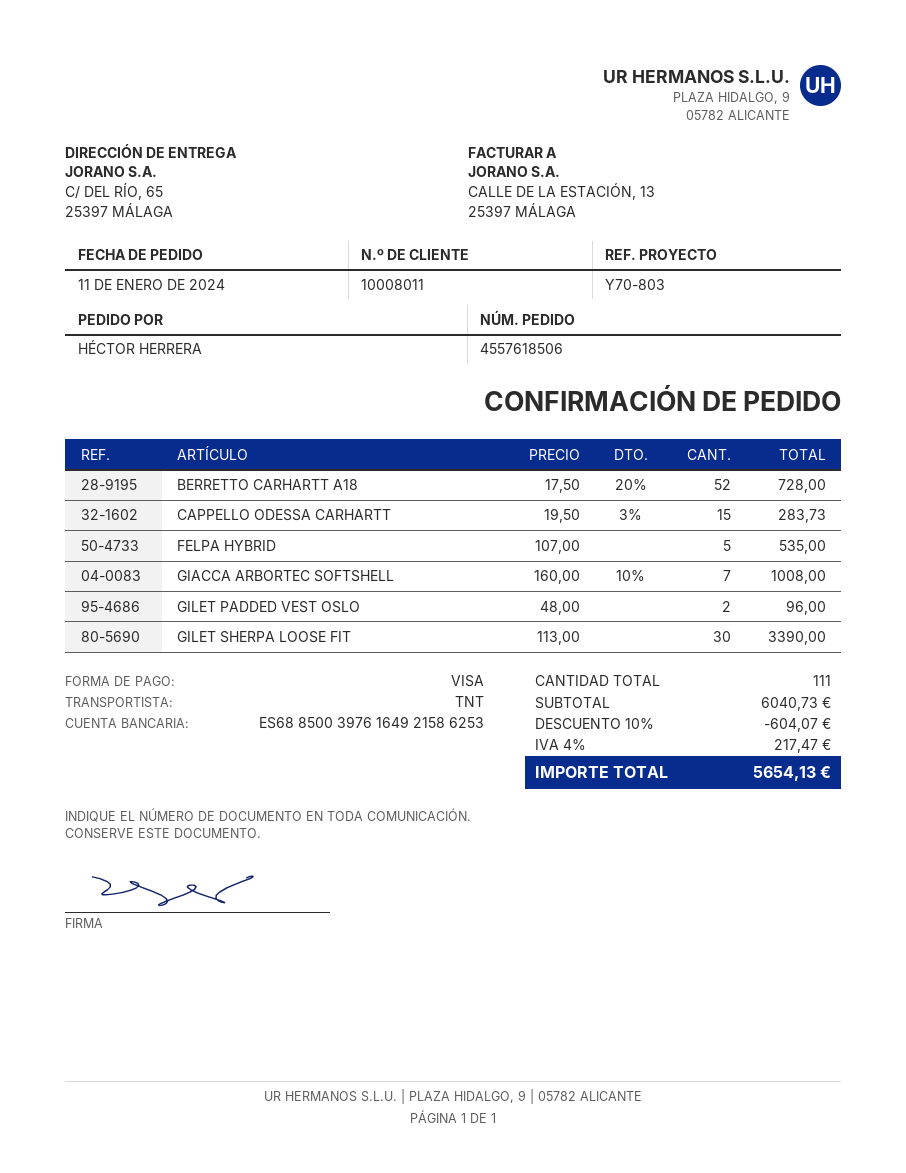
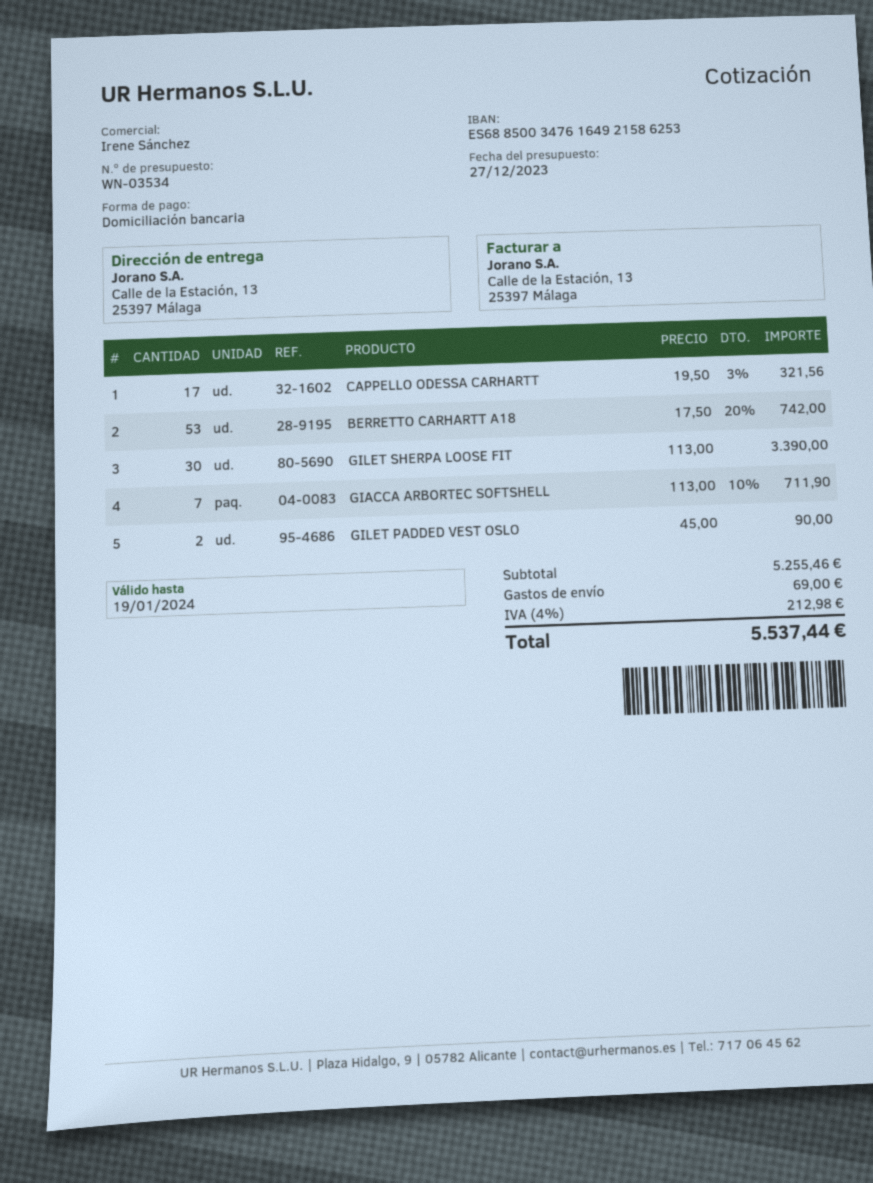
payment method: Visa -> direct debit
bank account: ES6885003976164921586253 -> ES6885003476164921586253
ship to: C/ DEL RÍO, 65, 25397 MÁLAGA -> Calle de la Estación, 13, 25397 Málaga
BERRETTO CARHARTT A18: 52 x 17.50 - 20% = 728.00 -> 53 x 17.50 - 20% = 742.00
CAPPELLO ODESSA CARHARTT: 15 x 19.50 - 3% = 283.73 -> 17 x 19.50 - 3% = 321.56
FELPA HYBRID: 5 x 107.00 = 535.00 -> none
GIACCA ARBORTEC SOFTSHELL: 7 x 160.00 - 10% = 1008.00 -> 7 x 113.00 - 10% = 711.90
GILET PADDED VEST OSLO: 2 x 48.00 = 96.00 -> 2 x 45.00 = 90.00
subtotal: 6040.73 -> 5255.46
discount: 10% = 604.07 -> none
shipping: none -> 69.00
tax: 4% = 217.47 -> 4% = 212.98
total: 5654.13 -> 5537.44

